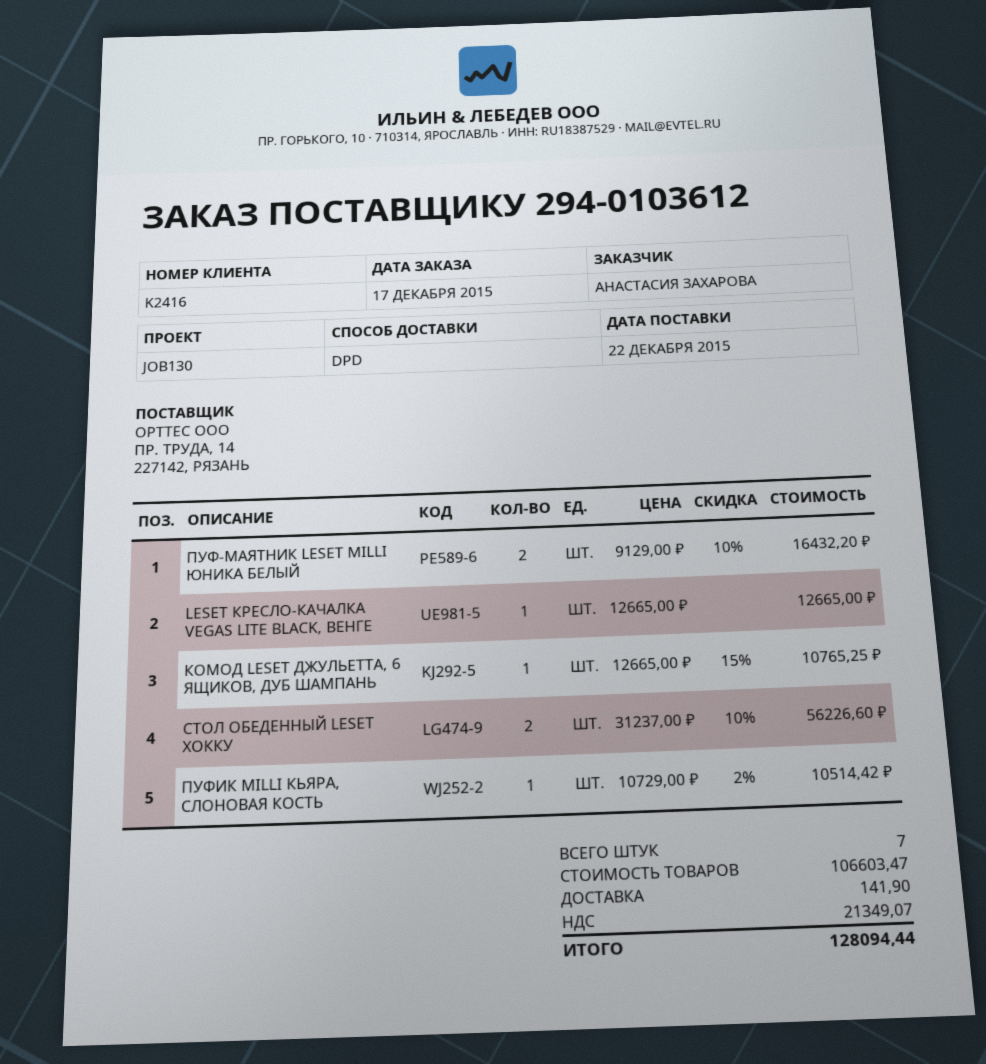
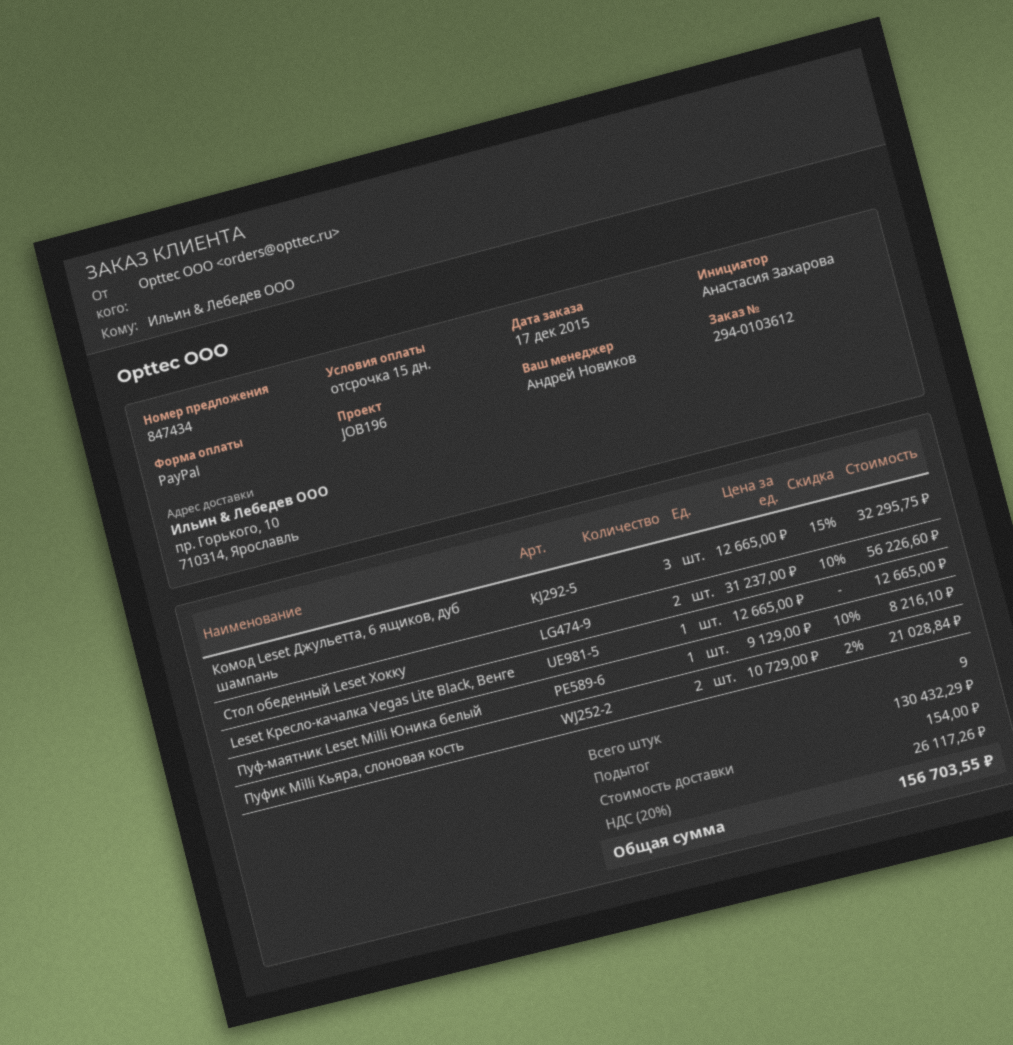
reference: JOB130 -> JOB196
ПУФ-МАЯТНИК LESET MILLI ЮНИКА БЕЛЫЙ: 2 x 9129.00 - 10% = 16432.20 -> 1 x 9129.00 - 10% = 8216.10
КОМОД LESET ДЖУЛЬЕТТА, 6 ЯЩИКОВ, ДУБ ШАМПАНЬ: 1 x 12665.00 - 15% = 10765.25 -> 3 x 12665.00 - 15% = 32295.75
ПУФИК MILLI КЬЯРА, СЛОНОВАЯ КОСТЬ: 1 x 10729.00 - 2% = 10514.42 -> 2 x 10729.00 - 2% = 21028.84
total quantity: 7 -> 9
subtotal: 106603.47 -> 130432.29
shipping: 141.90 -> 154.00
tax: 21349.07 -> 26117.26
total: 128094.44 -> 156703.55

